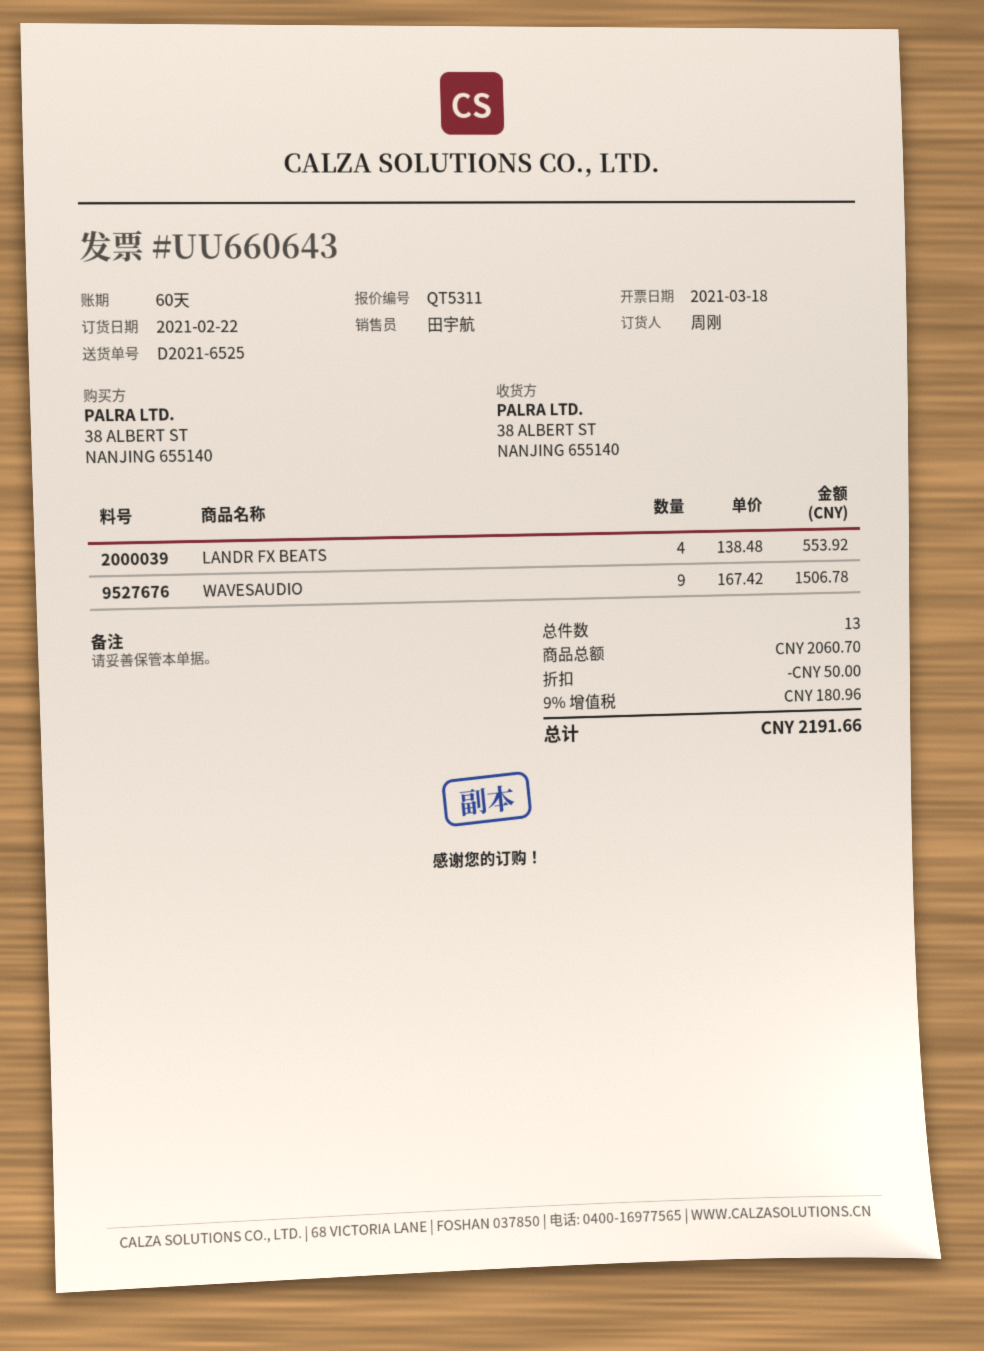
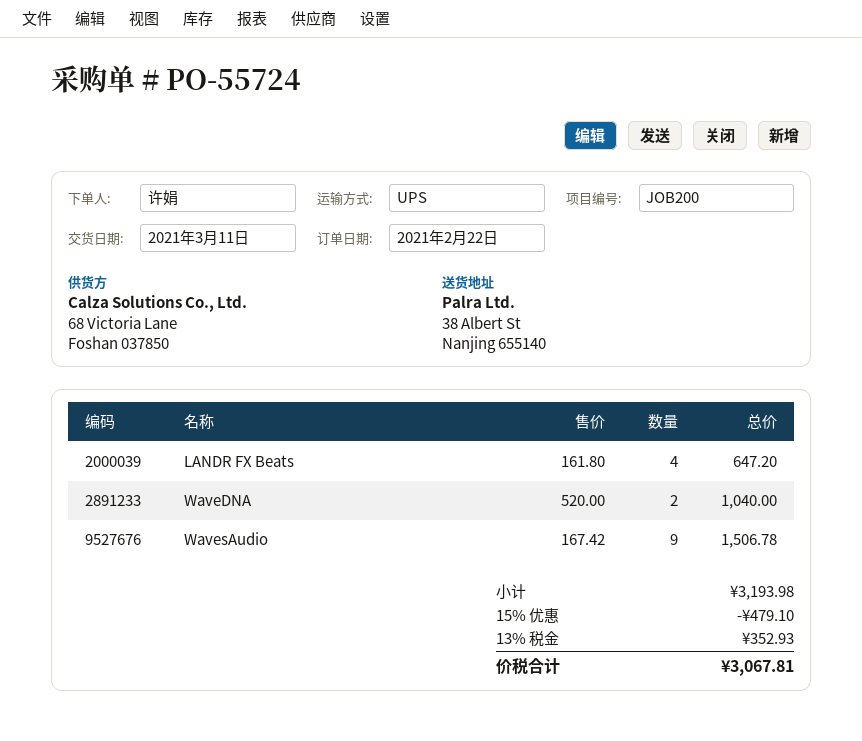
ordered by: 周刚 -> 许娟
LANDR FX BEATS: 4 x 138.48 = 553.92 -> 4 x 161.80 = 647.20
WaveDNA: none -> 2 x 520.00 = 1040.00
subtotal: 2060.70 -> 3193.98
discount: 50.00 -> 479.10
tax: 9% = 180.96 -> 13% = 352.93
total: 2191.66 -> 3067.81

